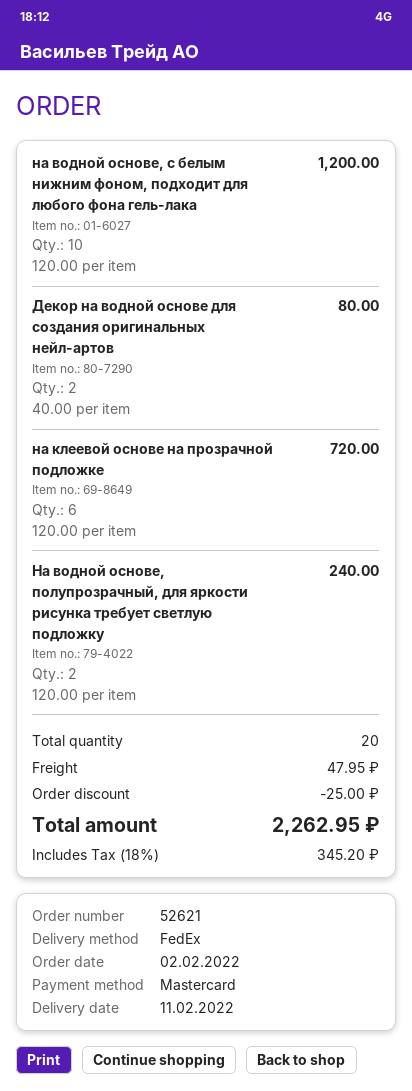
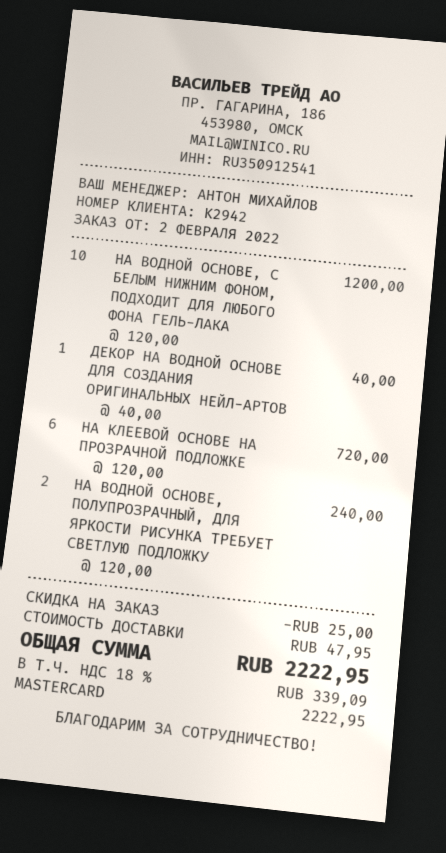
Декор на водной основе для создания оригинальных нейл-артов: 2 x 40.00 = 80.00 -> 1 x 40.00 = 40.00
tax: 18% = 345.20 -> 18% = 339.09
total: 2262.95 -> 2222.95

